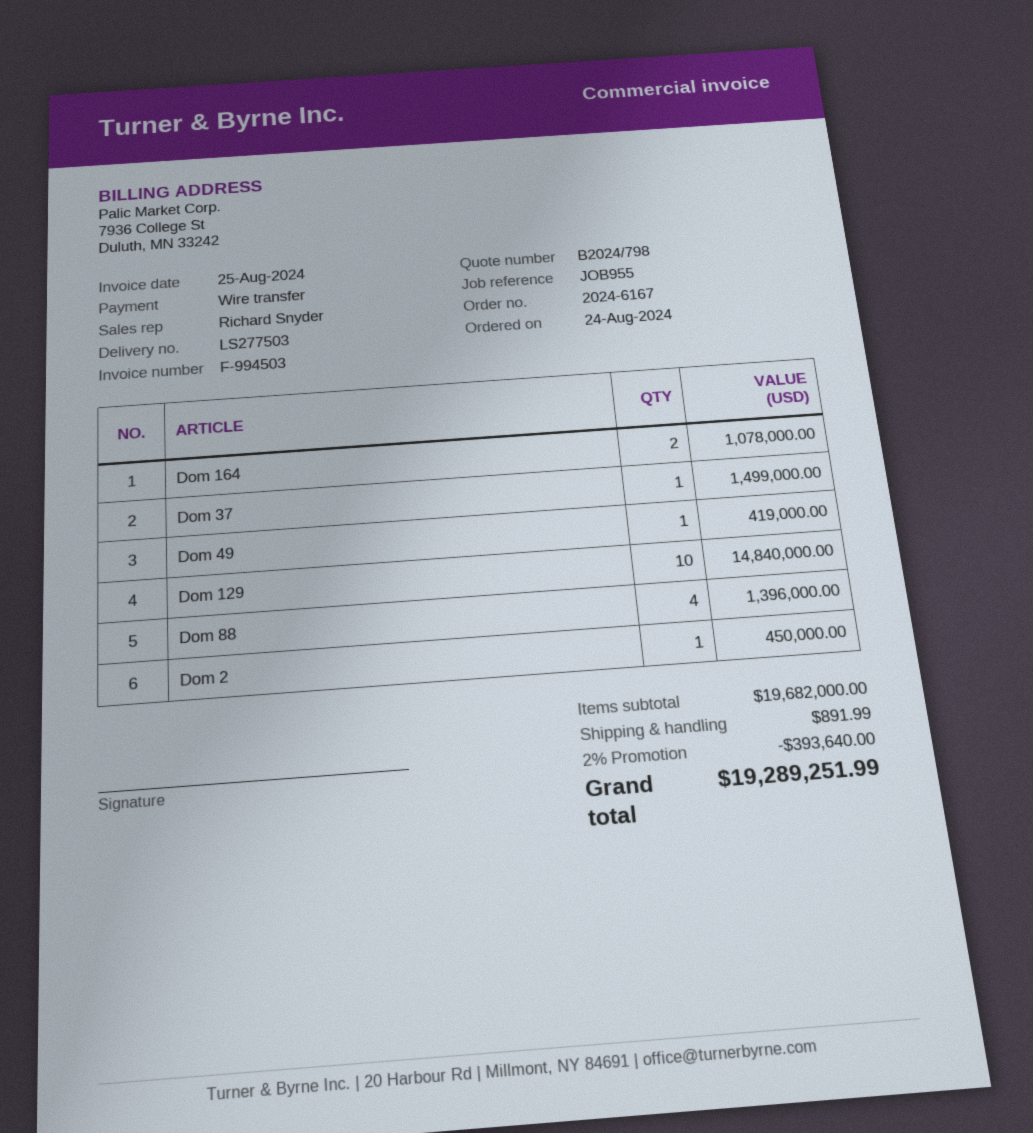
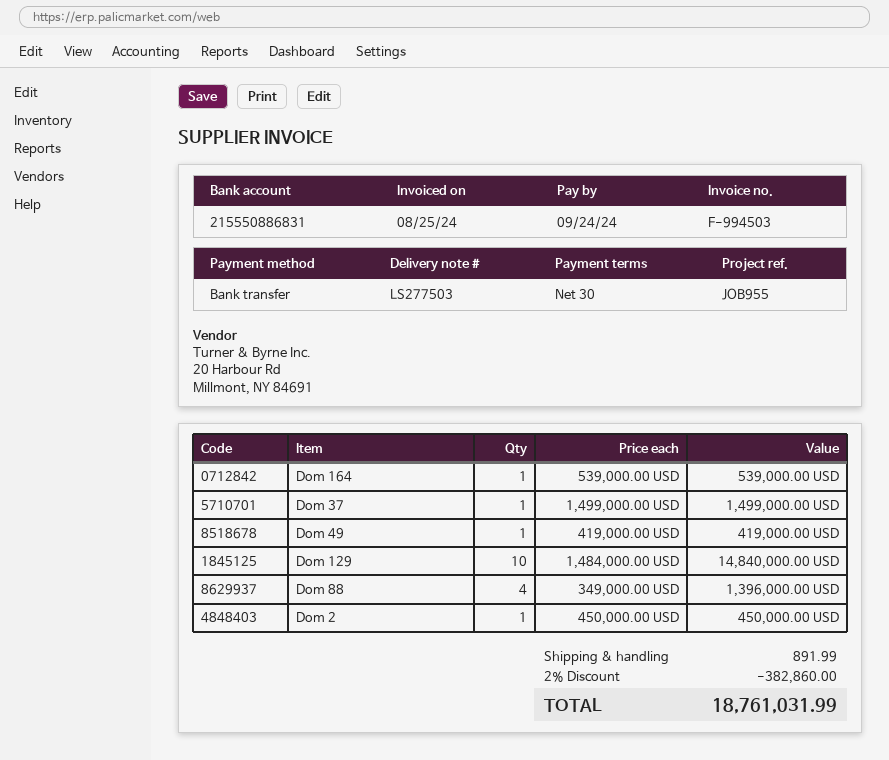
Dom 164: 2 for 1078000.00 -> 1 for 539000.00
discount: 2% = 393640.00 -> 2% = 382860.00
total: 19289251.99 -> 18761031.99

